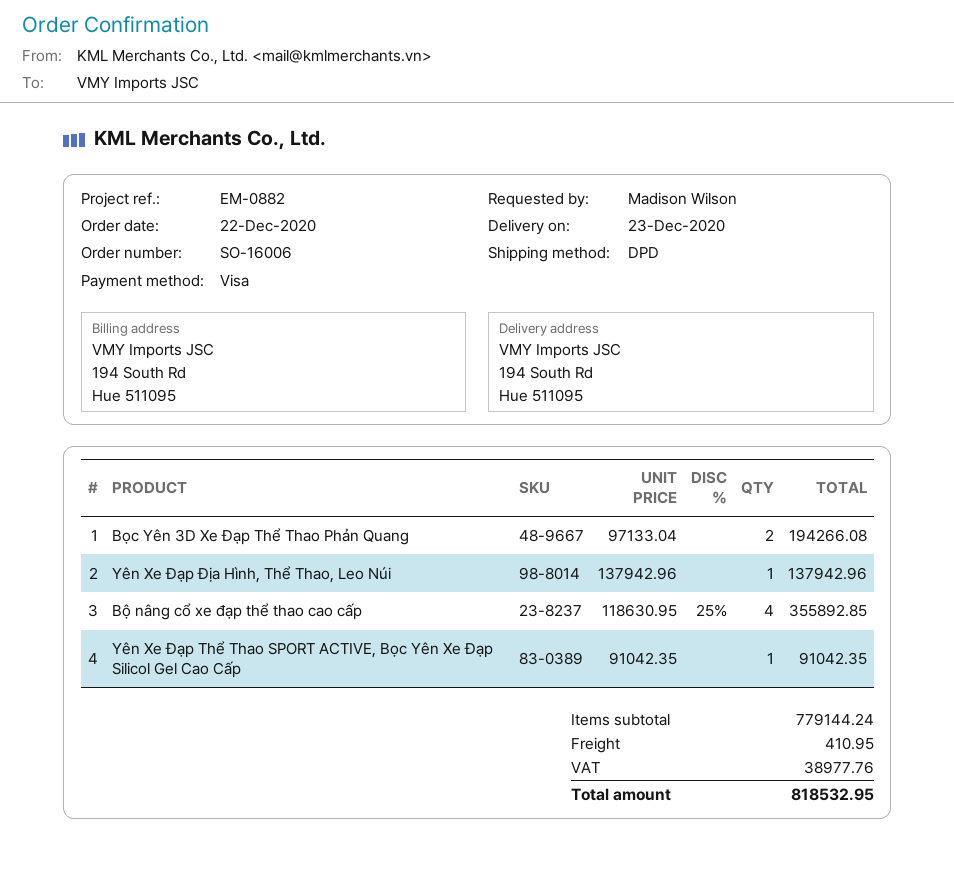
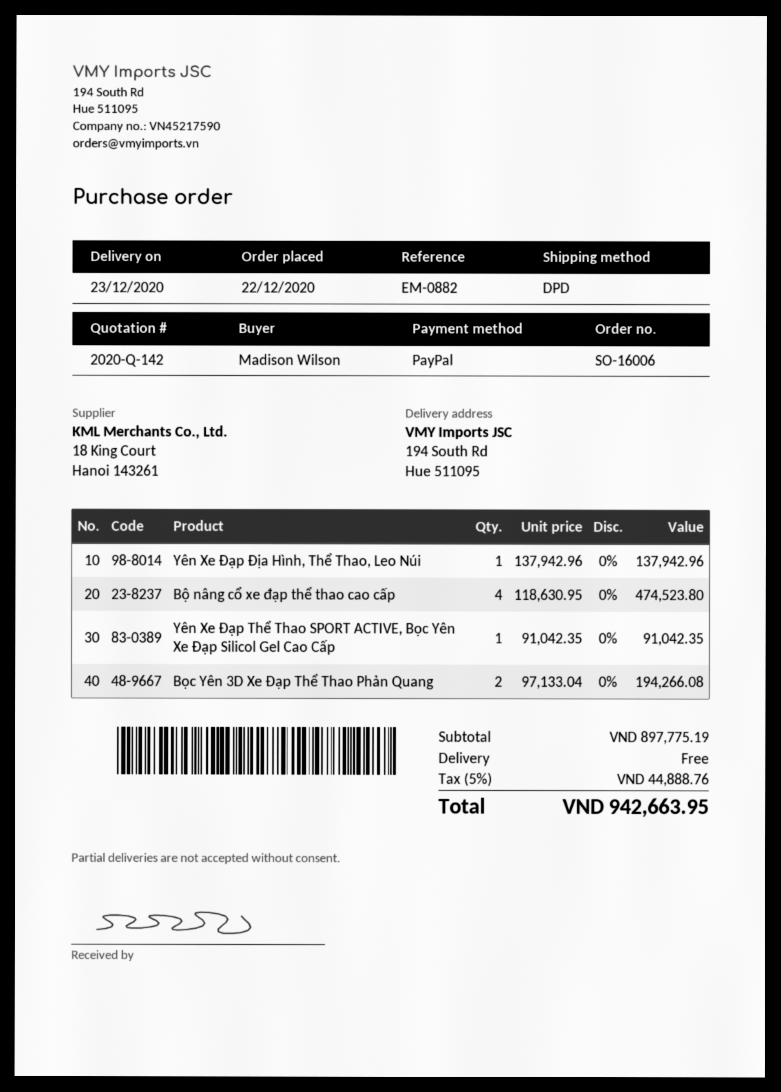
payment method: Visa -> PayPal
Bộ nâng cổ xe đạp thể thao cao cấp: 4 x 118630.95 - 25% = 355892.85 -> 4 x 118630.95 = 474523.80
subtotal: 779144.24 -> 897775.19
shipping: 410.95 -> 0.00
tax: 38977.76 -> 44888.76
total: 818532.95 -> 942663.95

